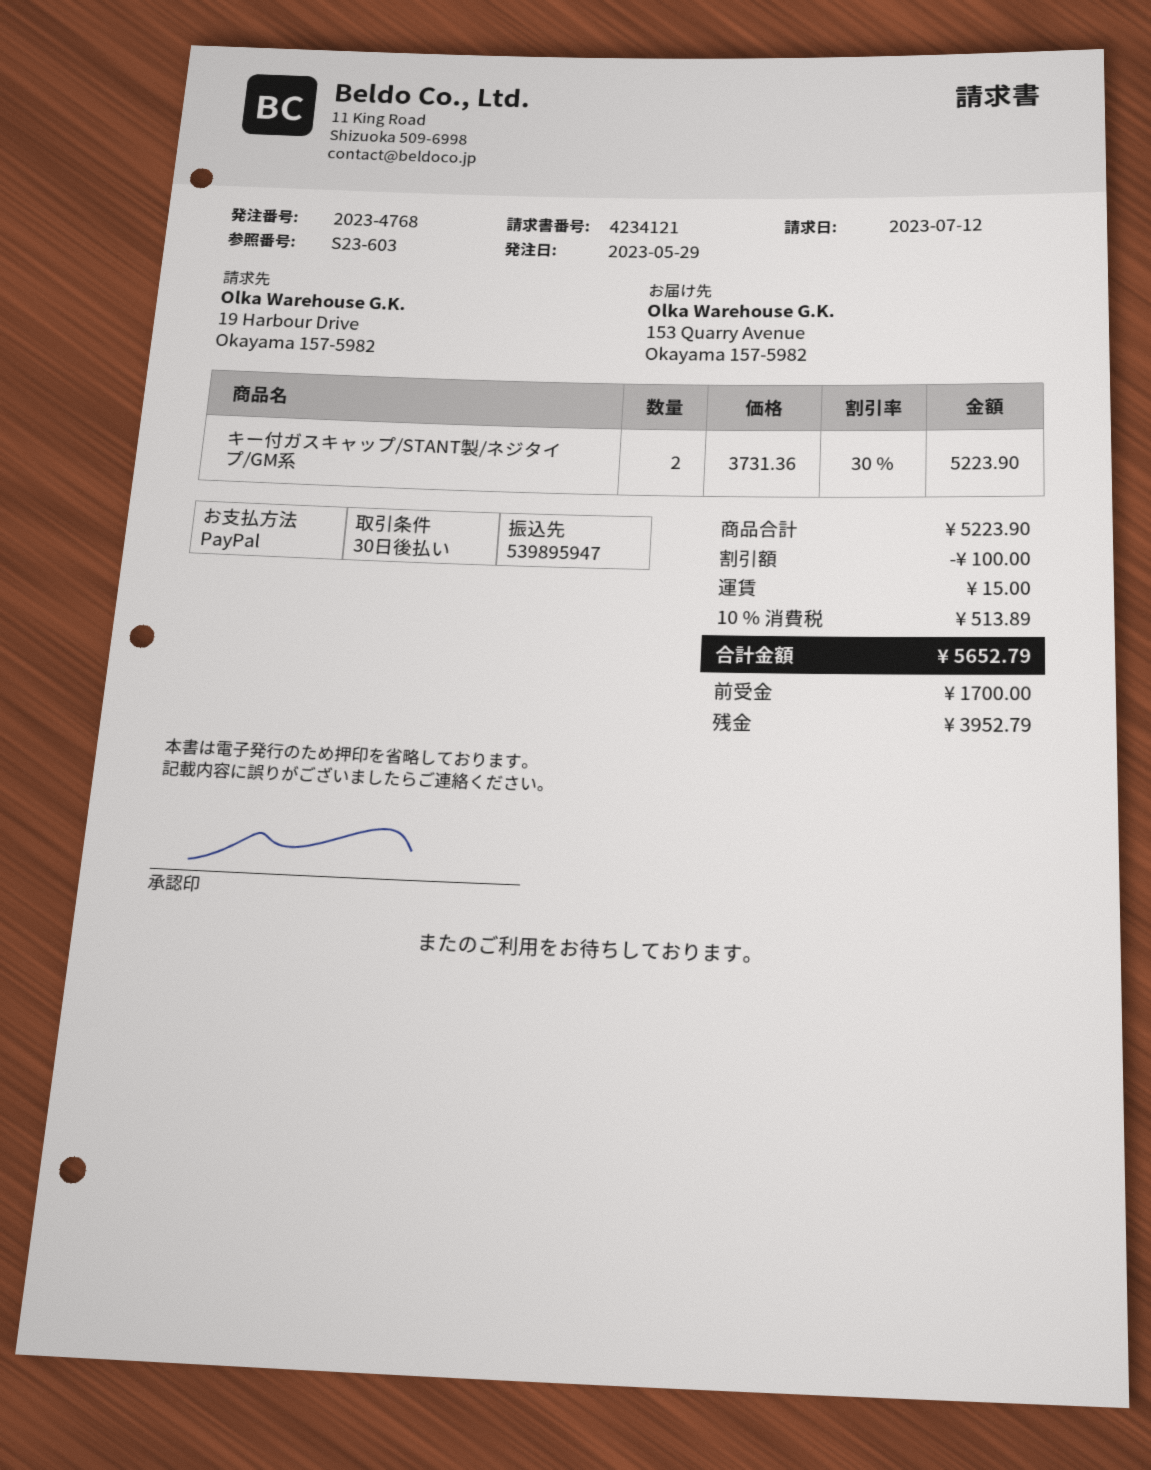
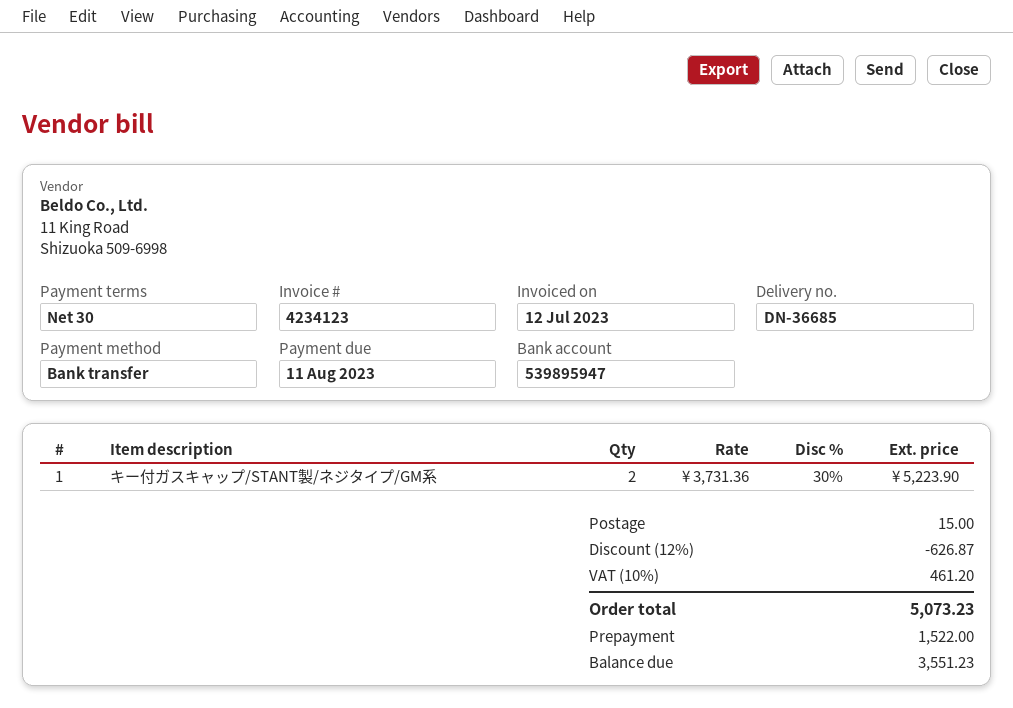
invoice number: 4234121 -> 4234123
payment method: PayPal -> bank transfer
discount: 100.00 -> 626.87
tax: 10% = 513.89 -> 10% = 461.20
total: 5652.79 -> 5073.23
deposit: 1700.00 -> 1522.00
balance: 3952.79 -> 3551.23

